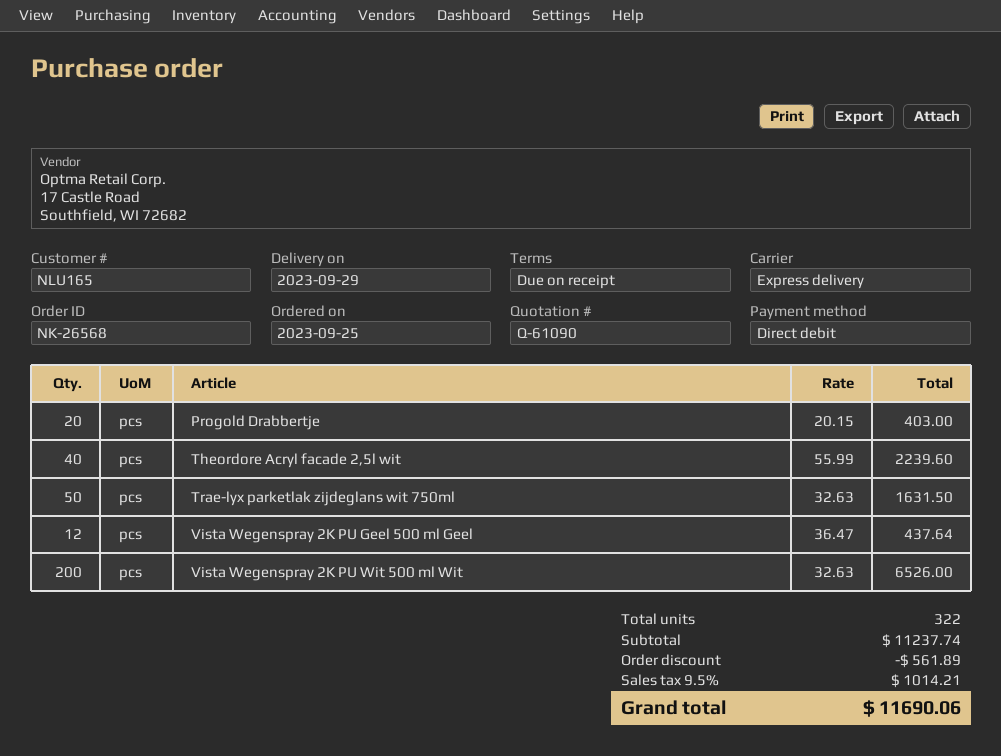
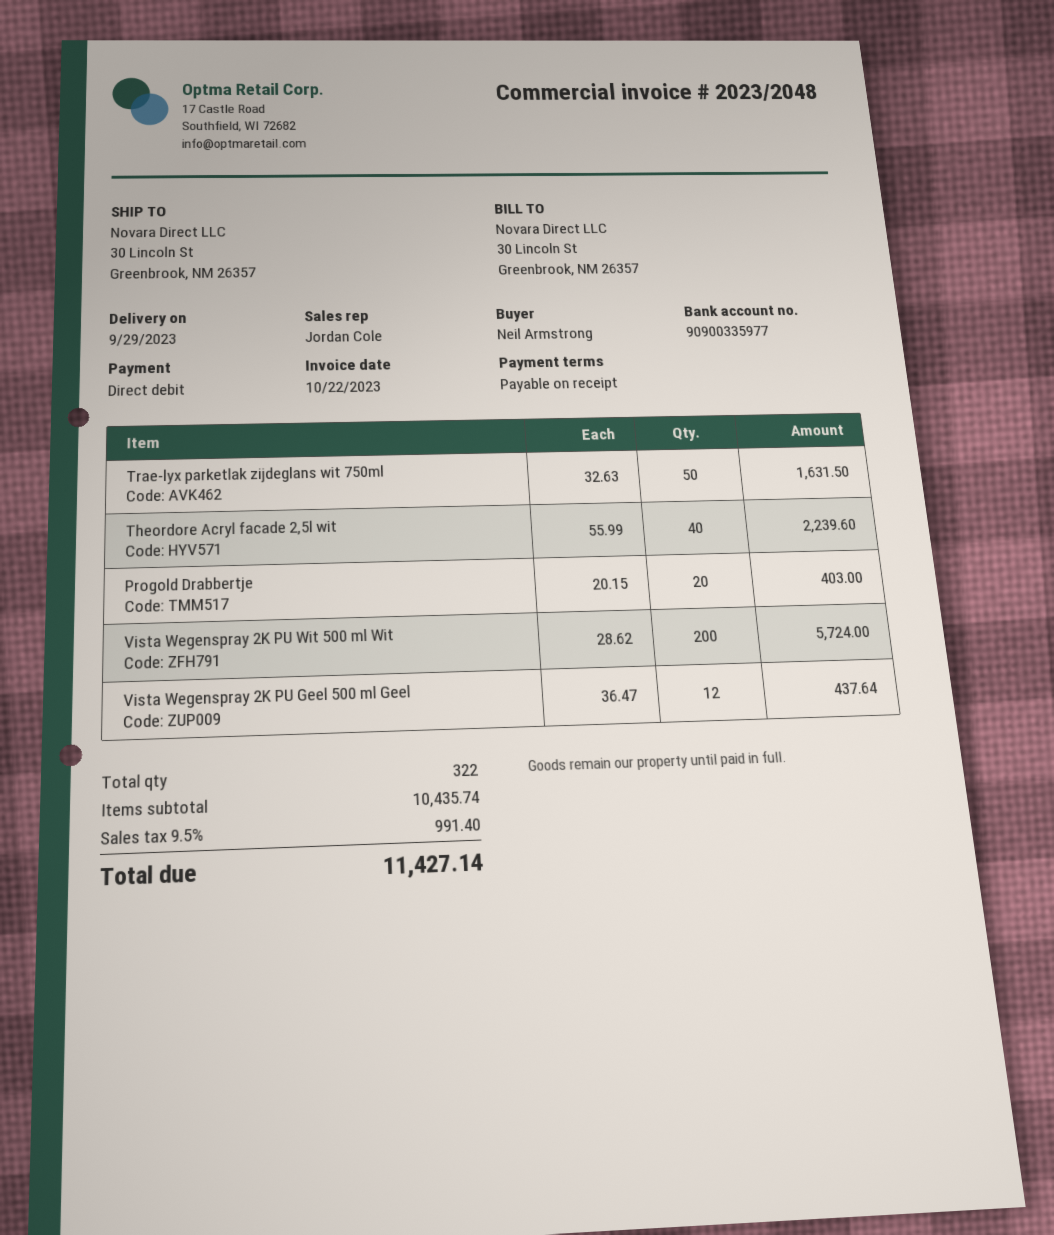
Vista Wegenspray 2K PU Wit 500 ml Wit: 200 x 32.63 = 6526.00 -> 200 x 28.62 = 5724.00
subtotal: 11237.74 -> 10435.74
discount: 561.89 -> none
tax: 9.5% = 1014.21 -> 9.5% = 991.40
total: 11690.06 -> 11427.14

